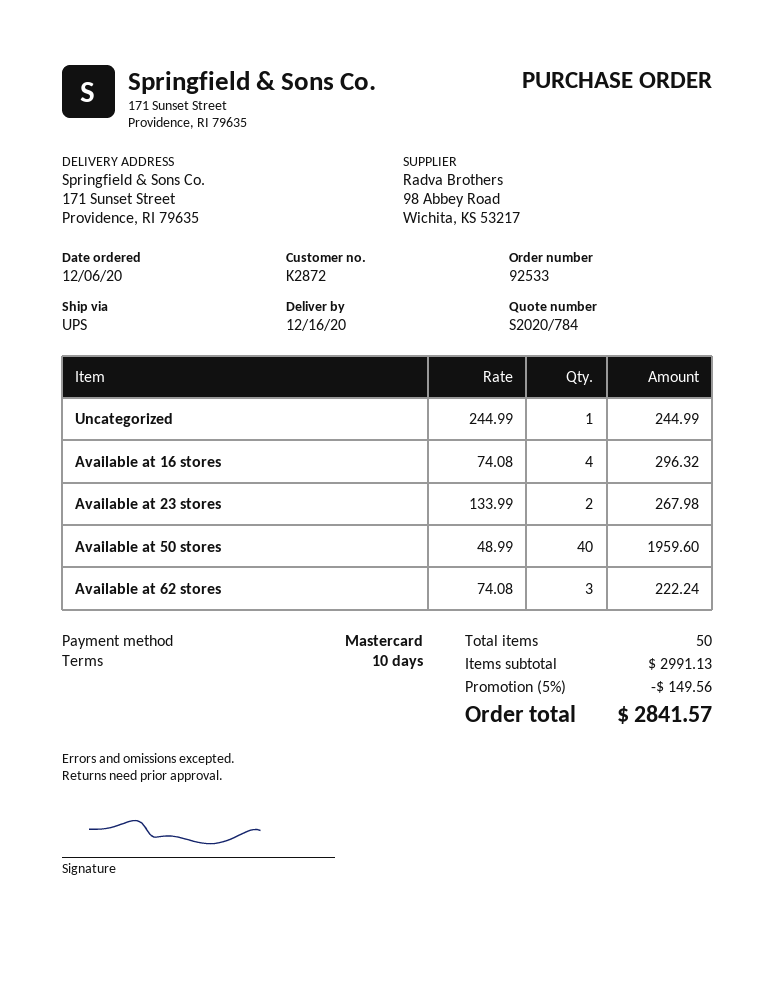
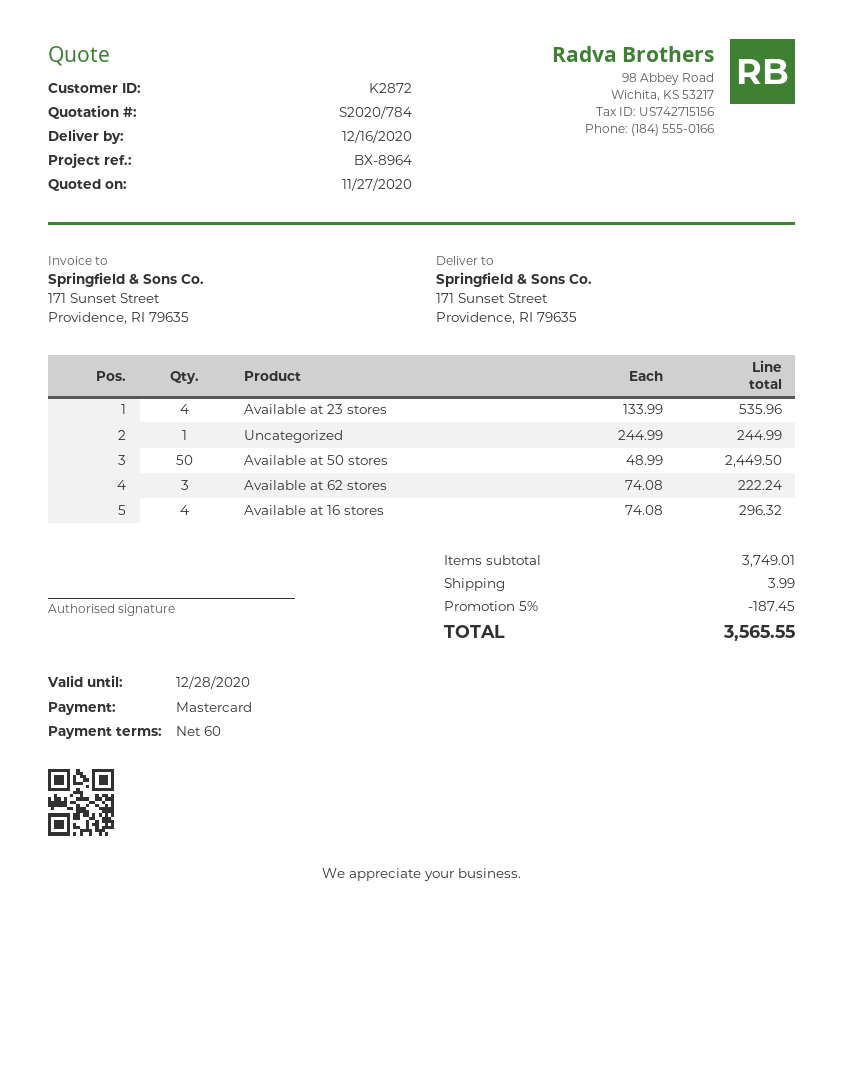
payment terms: 10 days -> 60 days
Available at 23 stores: 2 x 133.99 = 267.98 -> 4 x 133.99 = 535.96
Available at 50 stores: 40 x 48.99 = 1959.60 -> 50 x 48.99 = 2449.50
subtotal: 2991.13 -> 3749.01
discount: 5% = 149.56 -> 5% = 187.45
shipping: none -> 3.99
total: 2841.57 -> 3565.55

